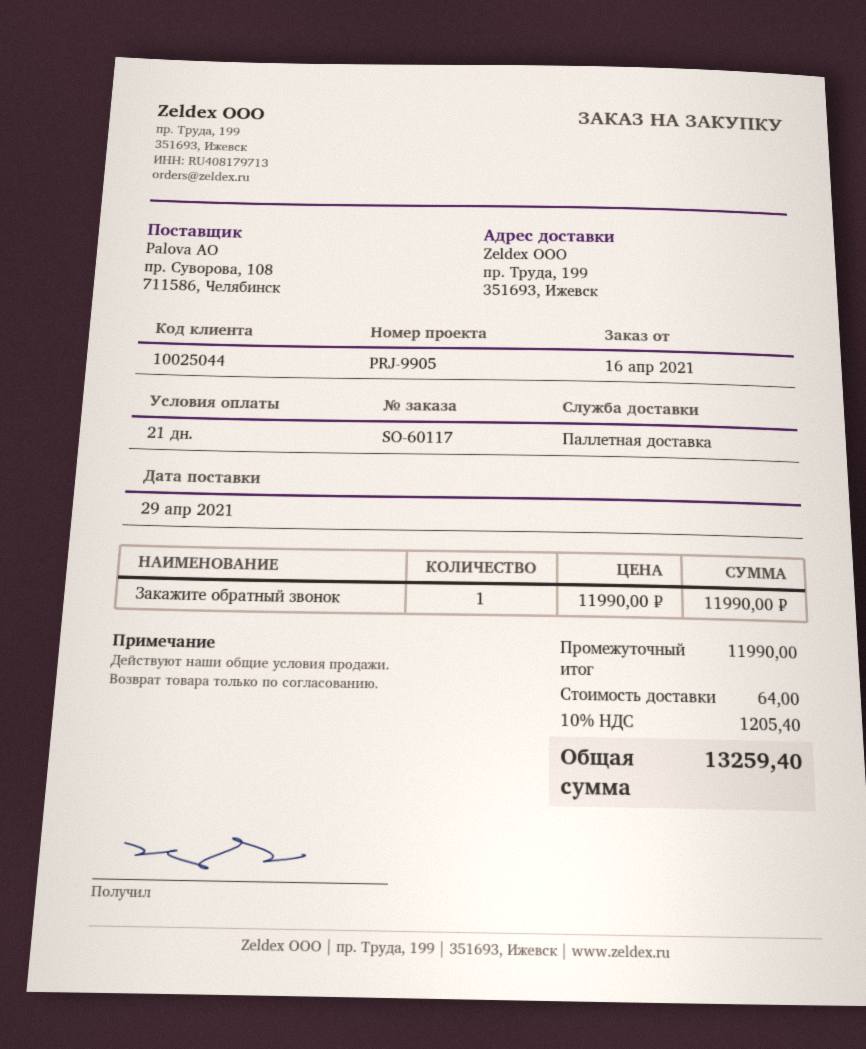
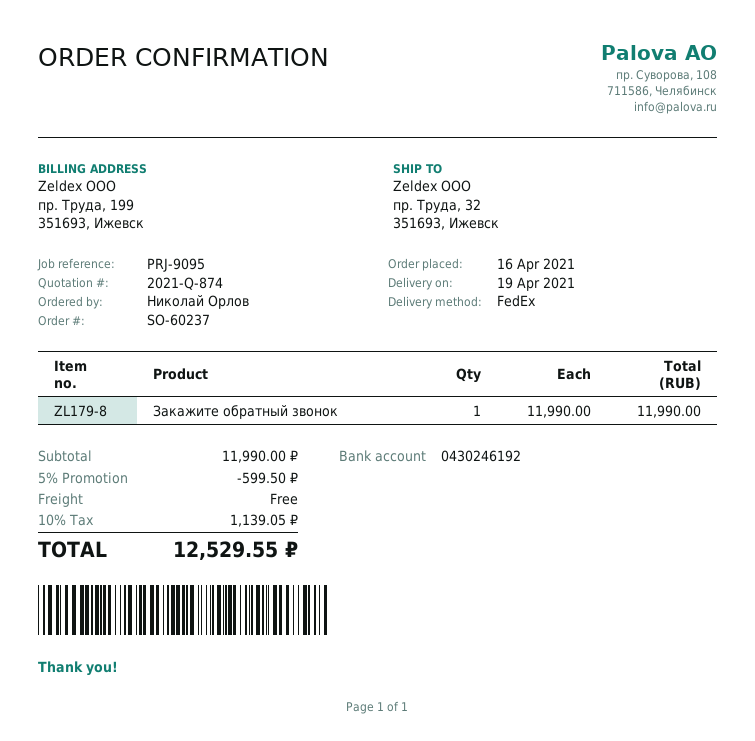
order number: SO-60117 -> SO-60237
delivery date: 2021-04-29 -> 2021-04-19
reference: PRJ-9905 -> PRJ-9095
shipping method: pallet freight -> FedEx
ship to: пр. Труда, 199, 351693, Ижевск -> пр. Труда, 32, 351693, Ижевск
discount: none -> 5% = 599.50
shipping: 64.00 -> 0.00
tax: 10% = 1205.40 -> 10% = 1139.05
total: 13259.40 -> 12529.55

